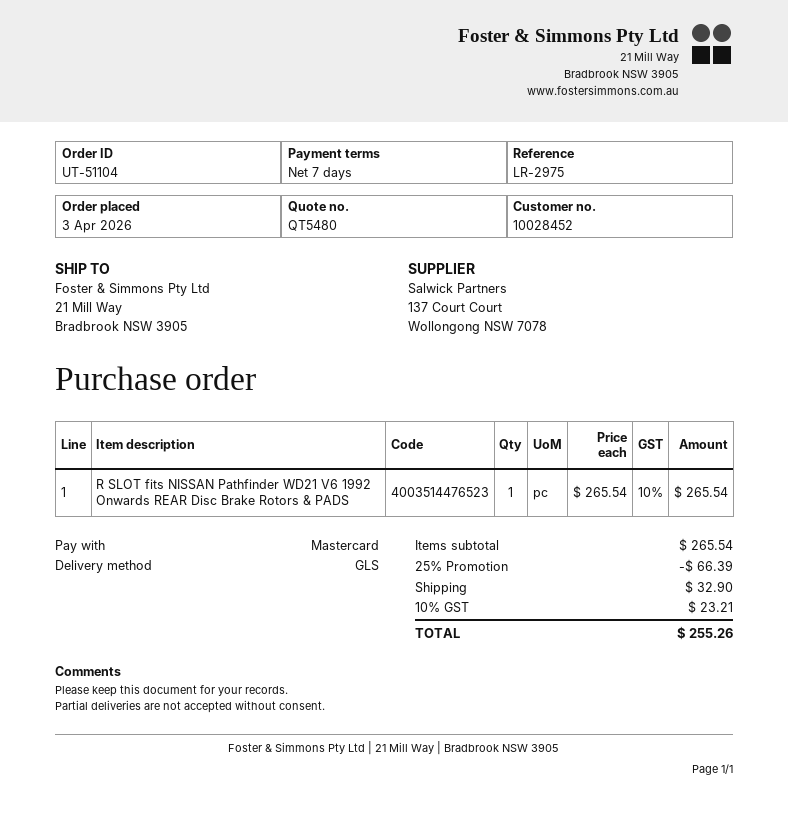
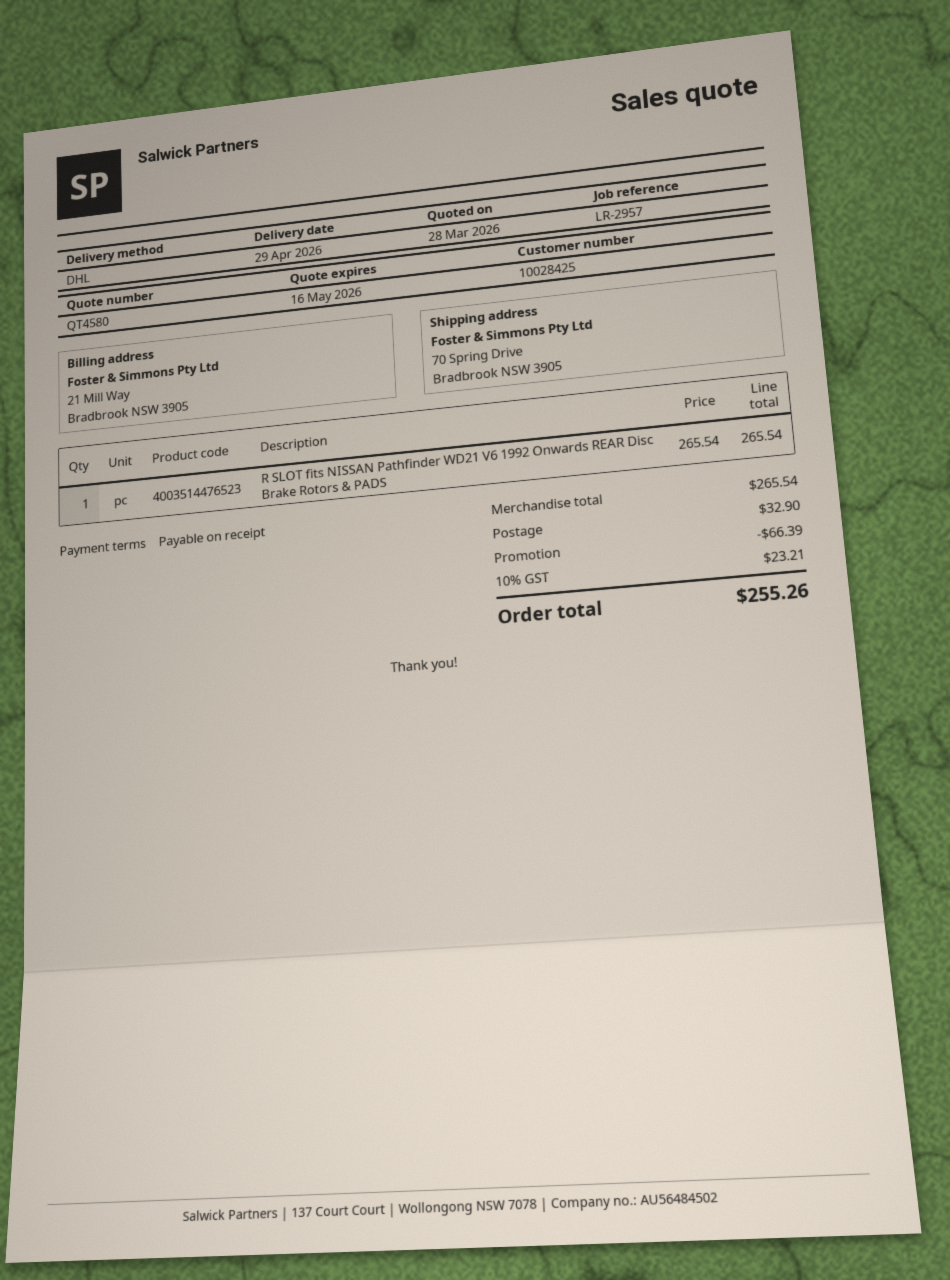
quote number: QT5480 -> QT4580
payment terms: 7 days -> on receipt
customer number: 10028452 -> 10028425
reference: LR-2975 -> LR-2957
shipping method: GLS -> DHL
ship to: 21 Mill Way, Bradbrook NSW 3905 -> 70 Spring Drive, Bradbrook NSW 3905

